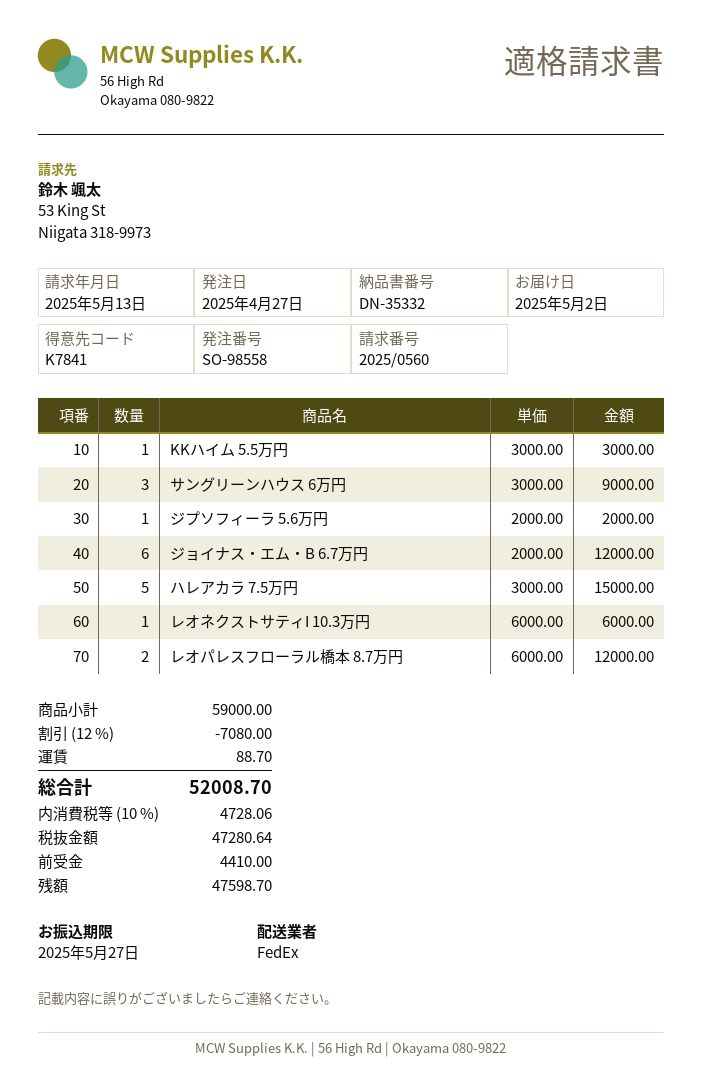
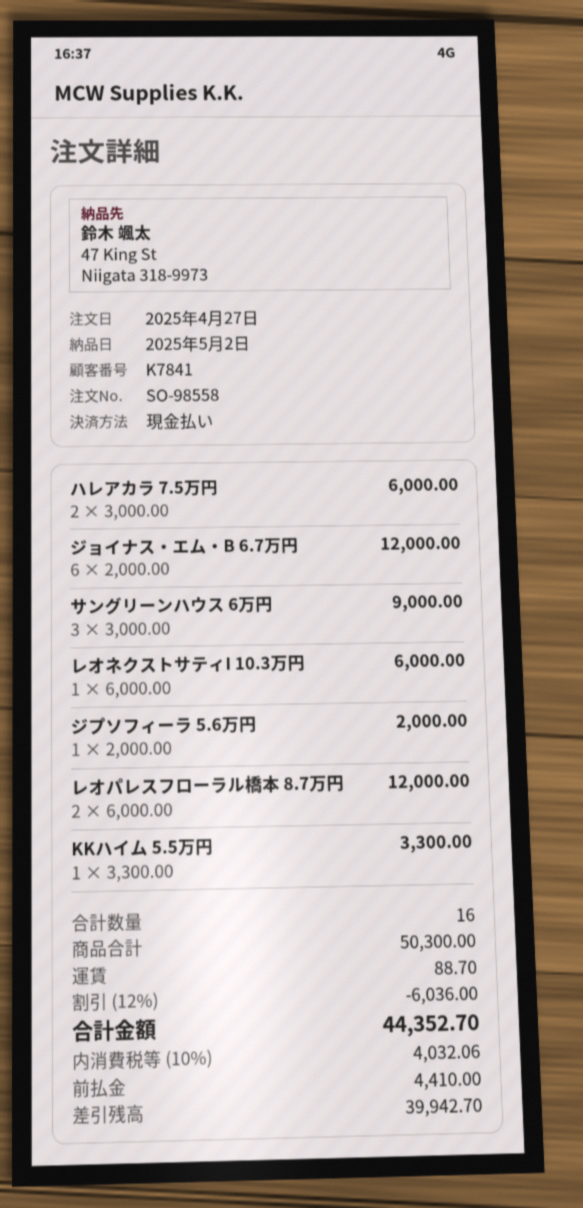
KKハイム 5.5万円: 1 x 3000.00 = 3000.00 -> 1 x 3300.00 = 3300.00
ハレアカラ 7.5万円: 5 x 3000.00 = 15000.00 -> 2 x 3000.00 = 6000.00
subtotal: 59000.00 -> 50300.00
discount: 12% = 7080.00 -> 12% = 6036.00
tax: 10% = 4728.06 -> 10% = 4032.06
total: 52008.70 -> 44352.70
balance: 47598.70 -> 39942.70

